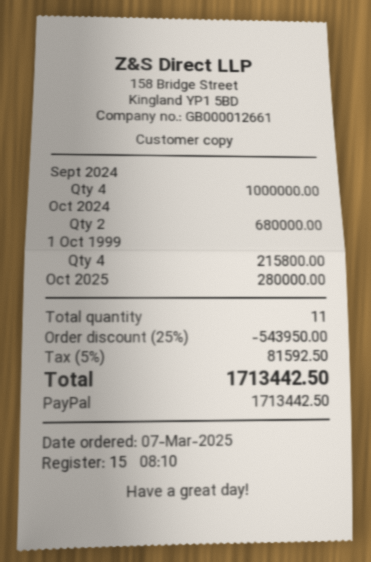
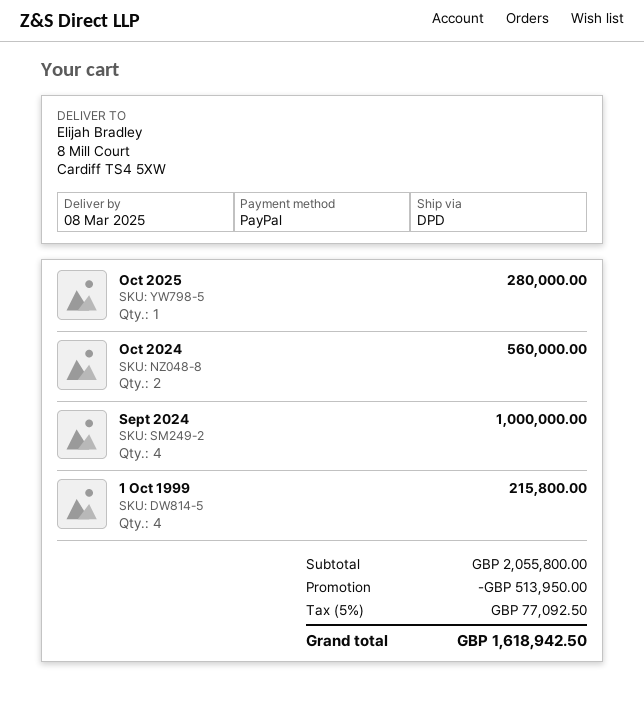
Oct 2024: 2 for 680000.00 -> 2 for 560000.00
discount: 543950.00 -> 513950.00
tax: 5% = 81592.50 -> 5% = 77092.50
total: 1713442.50 -> 1618942.50

